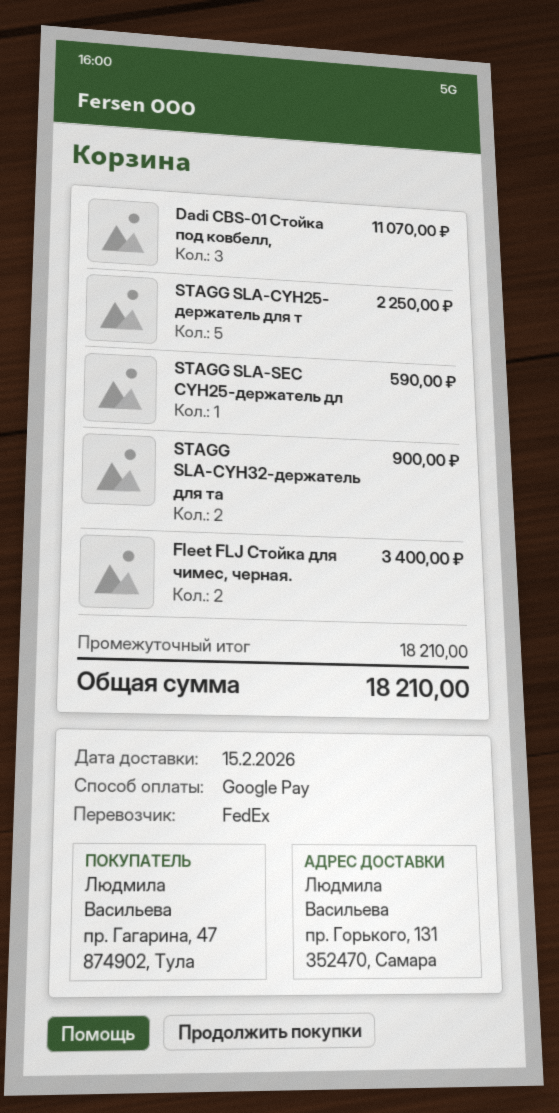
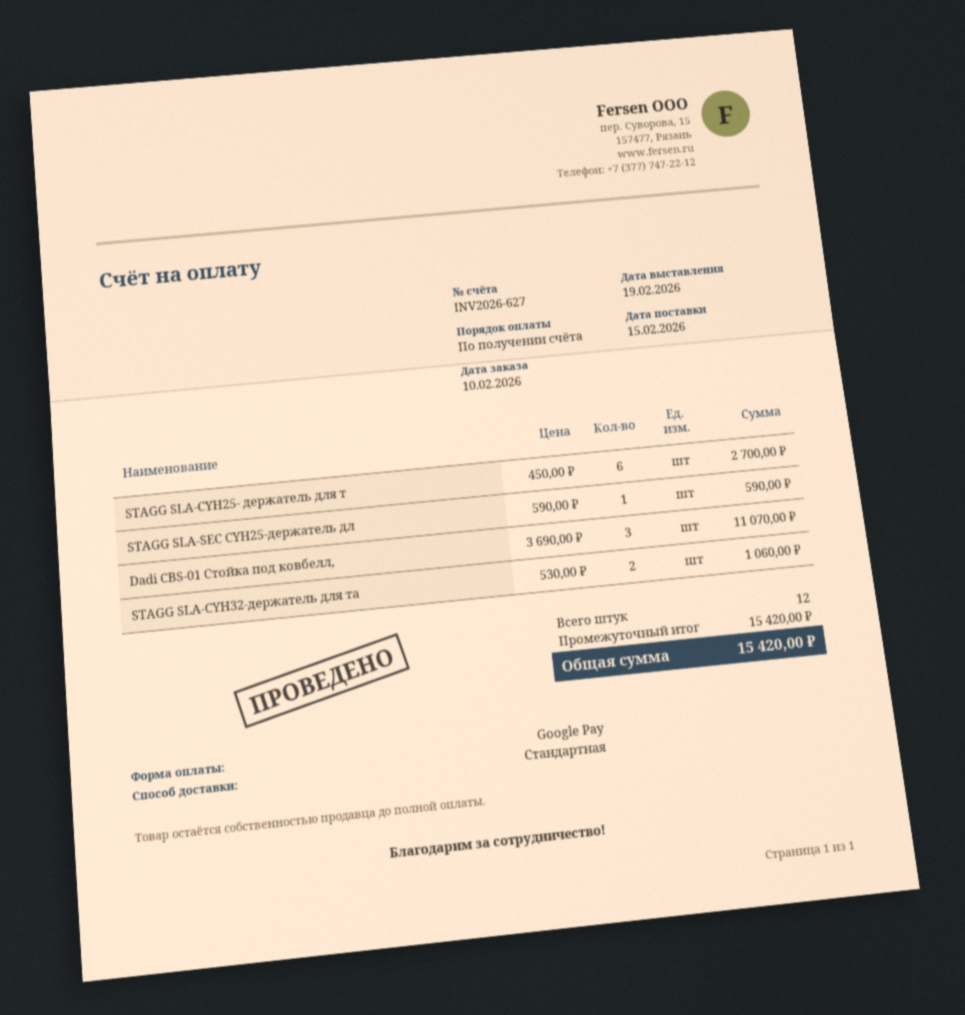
shipping method: FedEx -> standard
STAGG SLA-CYH25- держатель для т: 5 for 2250.00 -> 6 for 2700.00
STAGG SLA-CYH32-держатель для та: 2 for 900.00 -> 2 for 1060.00
Fleet FLJ Стойка для чимес, черная.: 2 for 3400.00 -> none
subtotal: 18210.00 -> 15420.00
total: 18210.00 -> 15420.00

